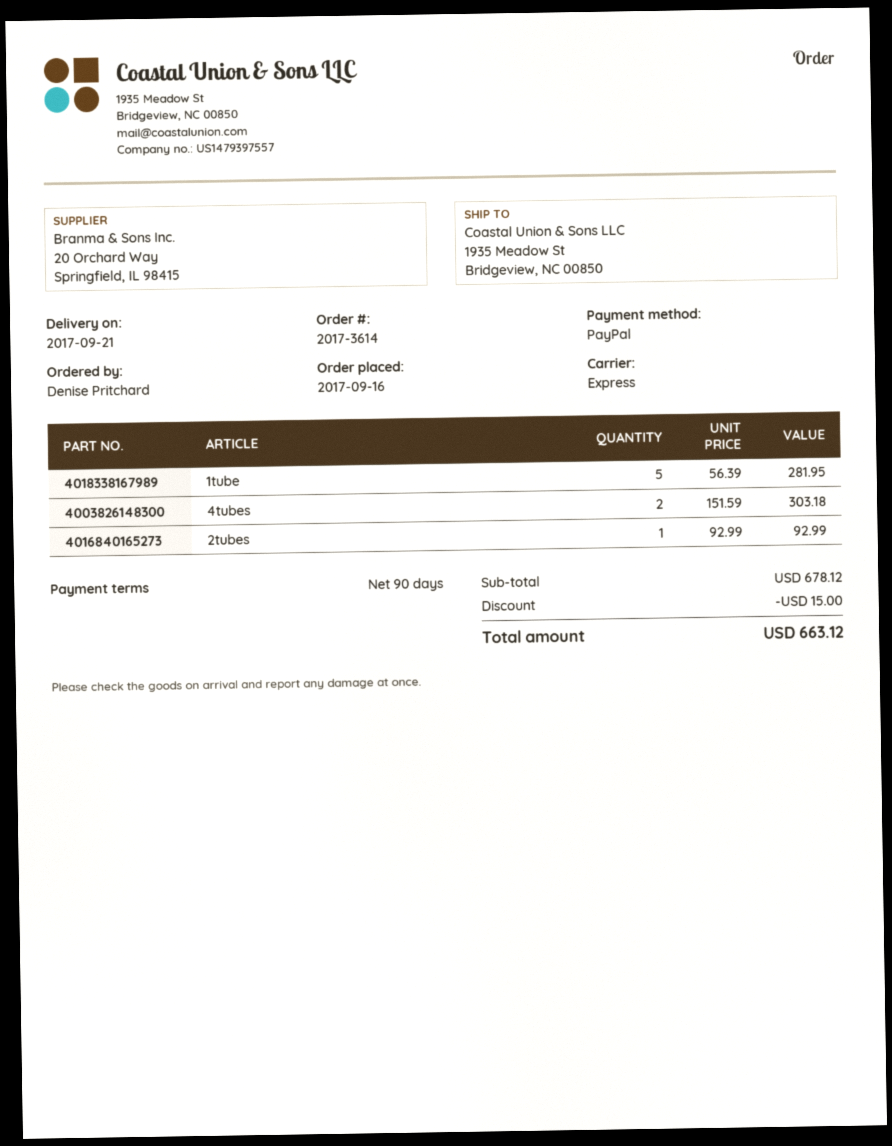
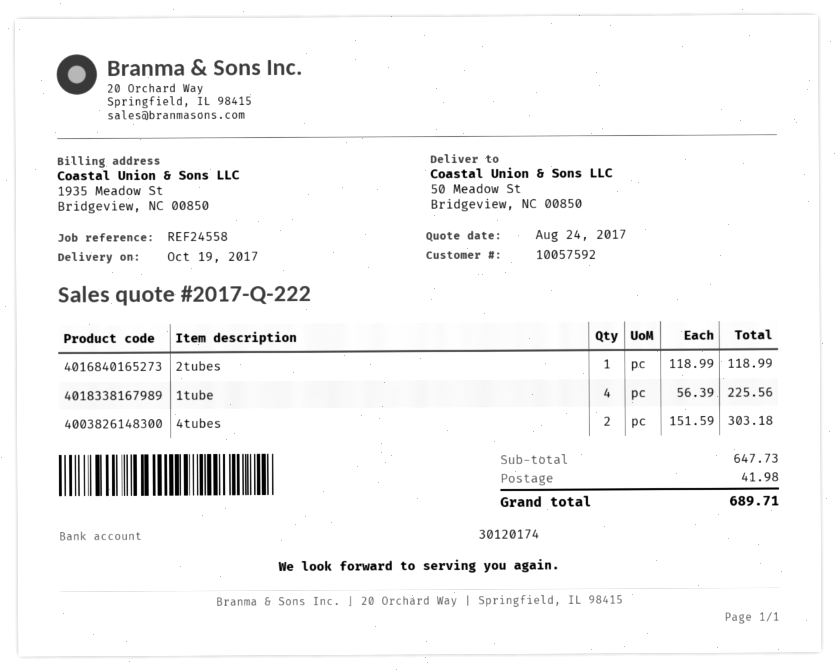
delivery date: 2017-09-21 -> 2017-10-19
ship to: 1935 Meadow St, Bridgeview, NC 00850 -> 50 Meadow St, Bridgeview, NC 00850
1tube: 5 x 56.39 = 281.95 -> 4 x 56.39 = 225.56
2tubes: 1 x 92.99 = 92.99 -> 1 x 118.99 = 118.99
subtotal: 678.12 -> 647.73
discount: 15.00 -> none
shipping: none -> 41.98
total: 663.12 -> 689.71

